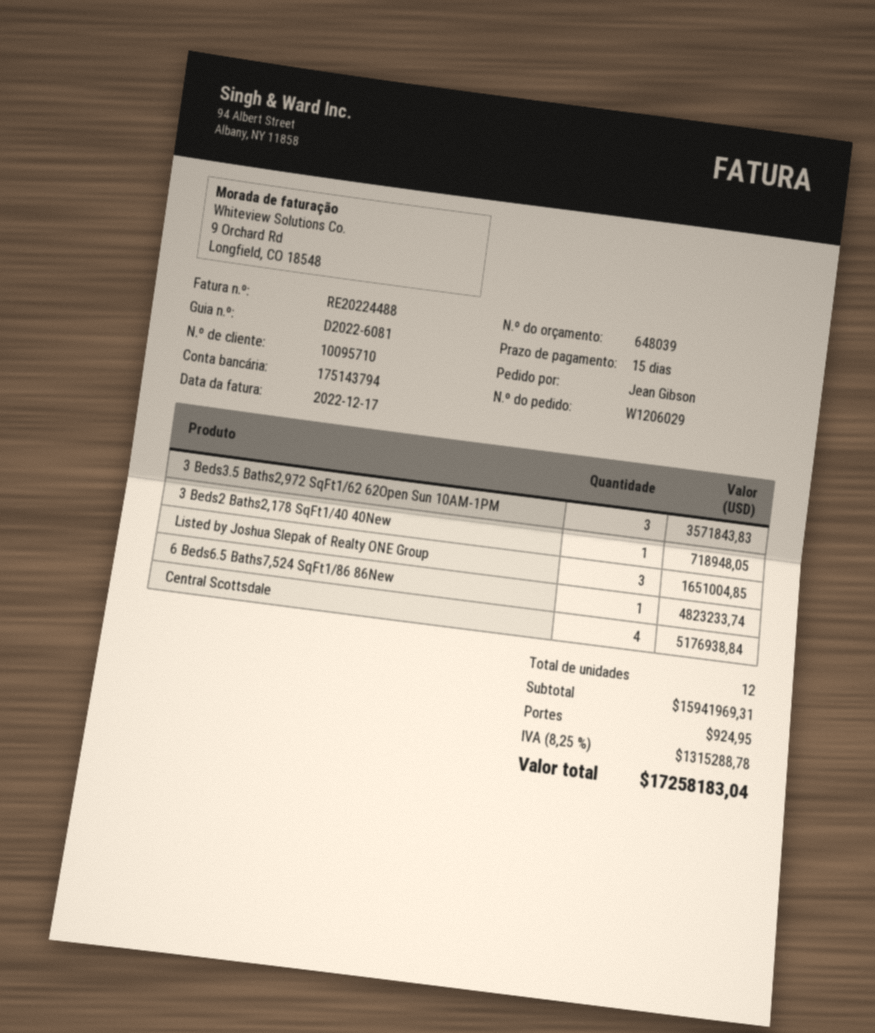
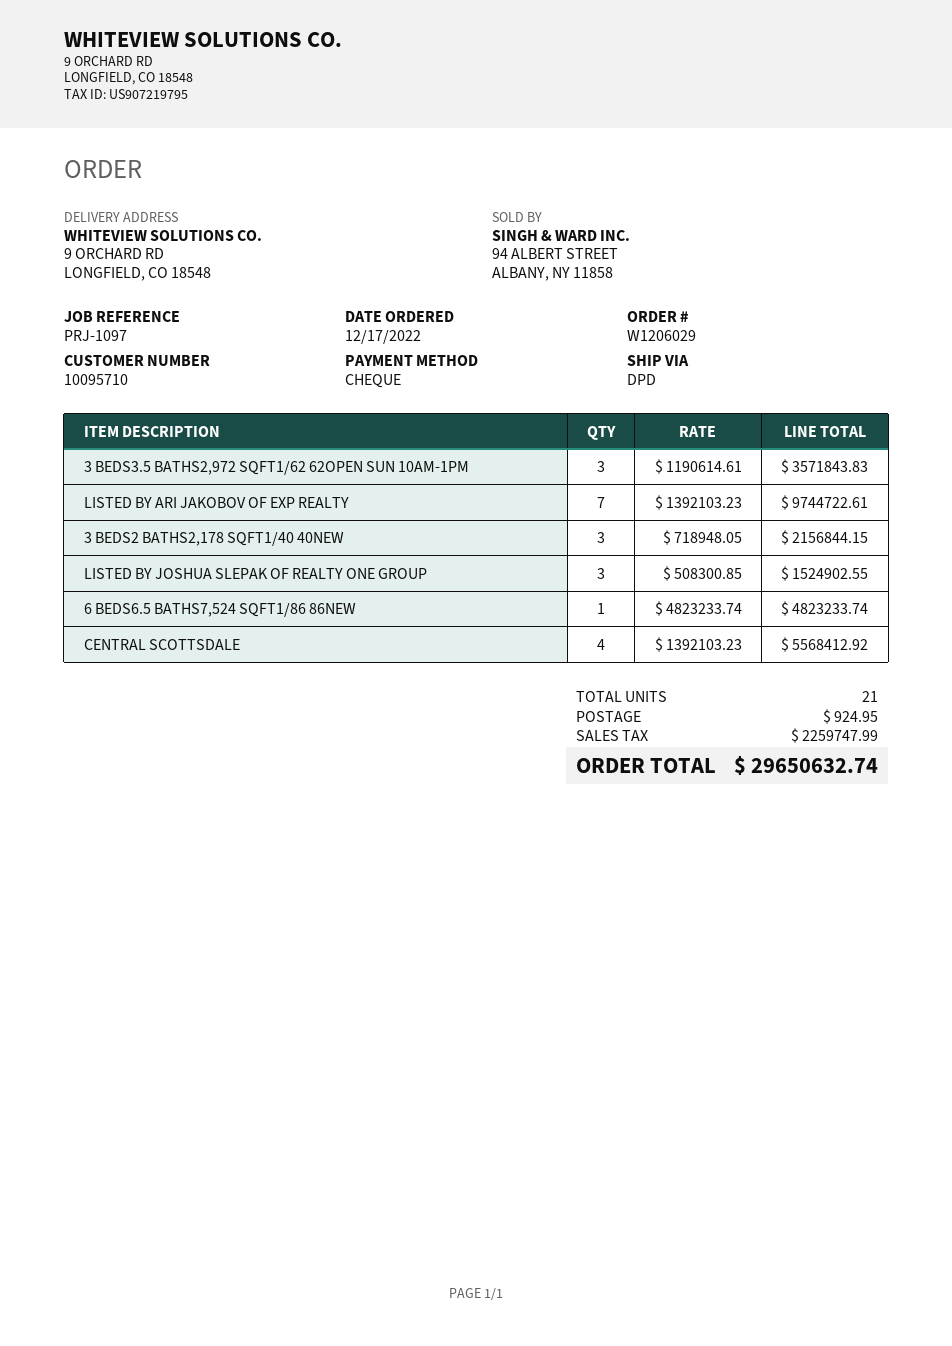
3 Beds2 Baths2,178 SqFt1/40 40New: 1 for 718948.05 -> 3 for 2156844.15
Listed by Joshua Slepak of Realty ONE Group: 3 for 1651004.85 -> 3 for 1524902.55
Central Scottsdale: 4 for 5176938.84 -> 4 for 5568412.92
LISTED BY ARI JAKOBOV OF EXP REALTY: none -> 7 for 9744722.61
total quantity: 12 -> 21
tax: 1315288.78 -> 2259747.99
total: 17258183.04 -> 29650632.74

